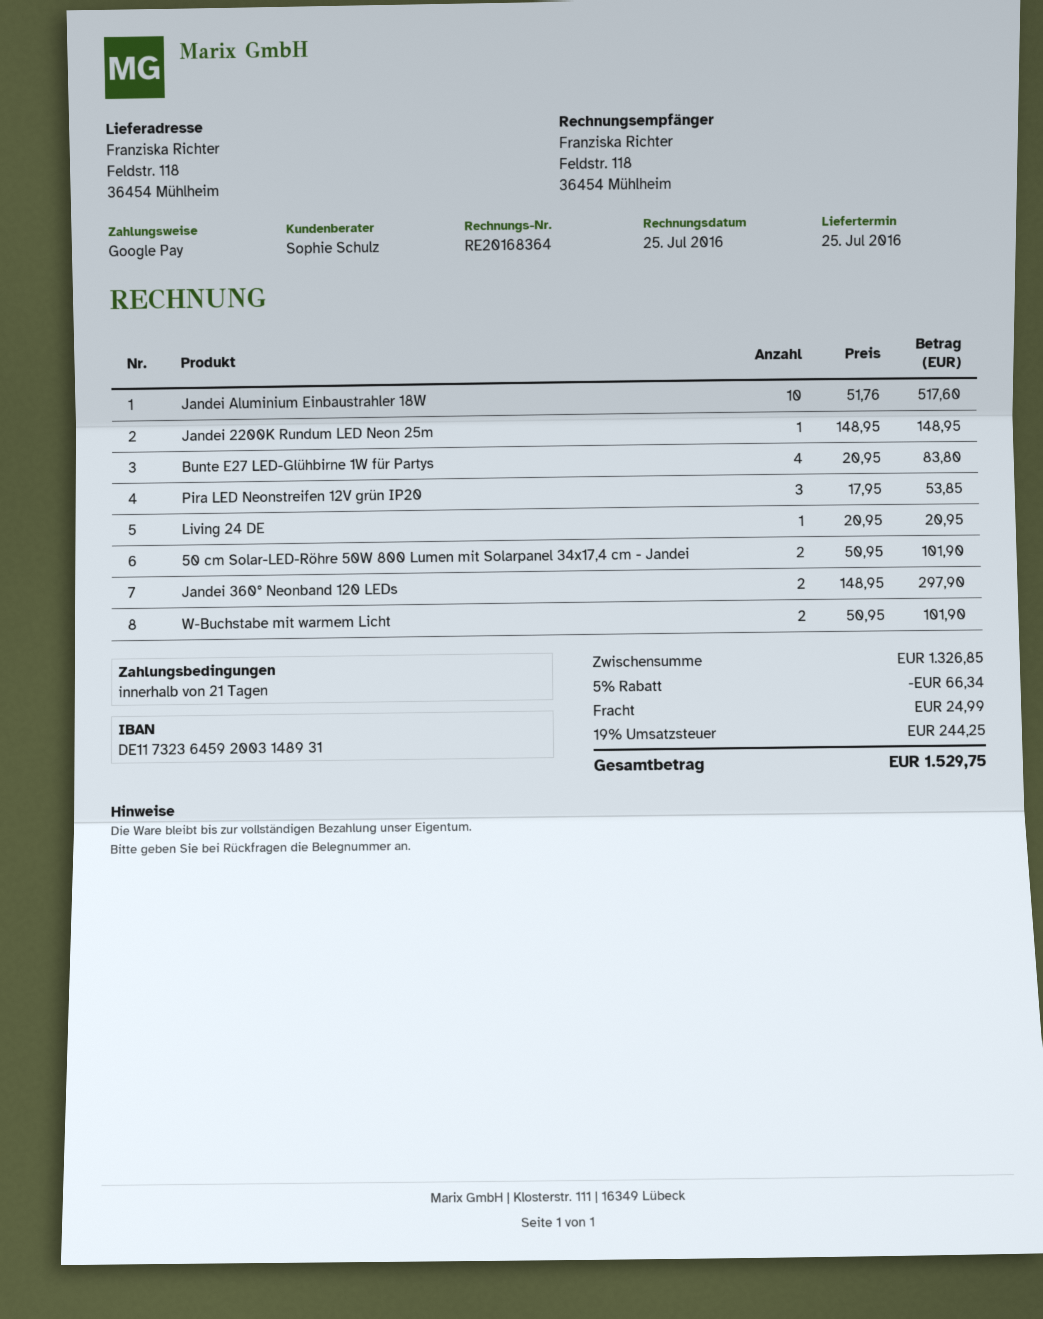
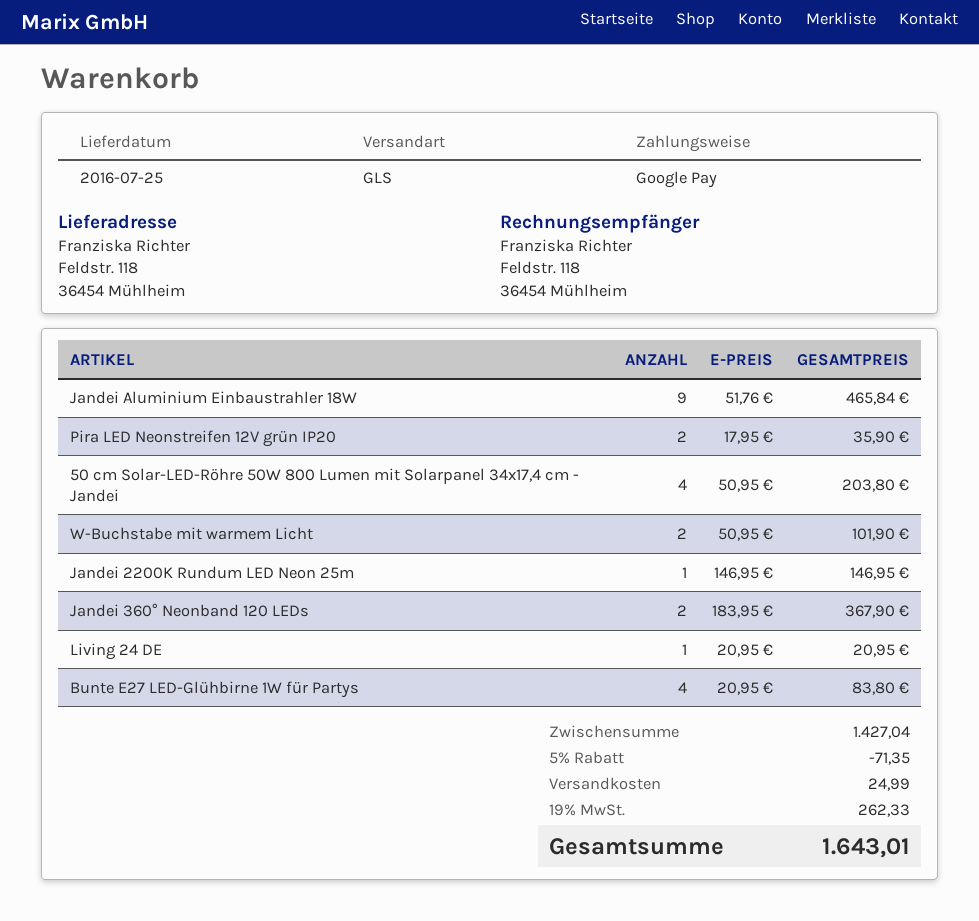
Jandei Aluminium Einbaustrahler 18W: 10 x 51.76 = 517.60 -> 9 x 51.76 = 465.84
Jandei 2200K Rundum LED Neon 25m: 1 x 148.95 = 148.95 -> 1 x 146.95 = 146.95
Pira LED Neonstreifen 12V grün IP20: 3 x 17.95 = 53.85 -> 2 x 17.95 = 35.90
50 cm Solar-LED-Röhre 50W 800 Lumen mit Solarpanel 34x17,4 cm - Jandei: 2 x 50.95 = 101.90 -> 4 x 50.95 = 203.80
Jandei 360° Neonband 120 LEDs: 2 x 148.95 = 297.90 -> 2 x 183.95 = 367.90
subtotal: 1326.85 -> 1427.04
discount: 5% = 66.34 -> 5% = 71.35
tax: 19% = 244.25 -> 19% = 262.33
total: 1529.75 -> 1643.01

